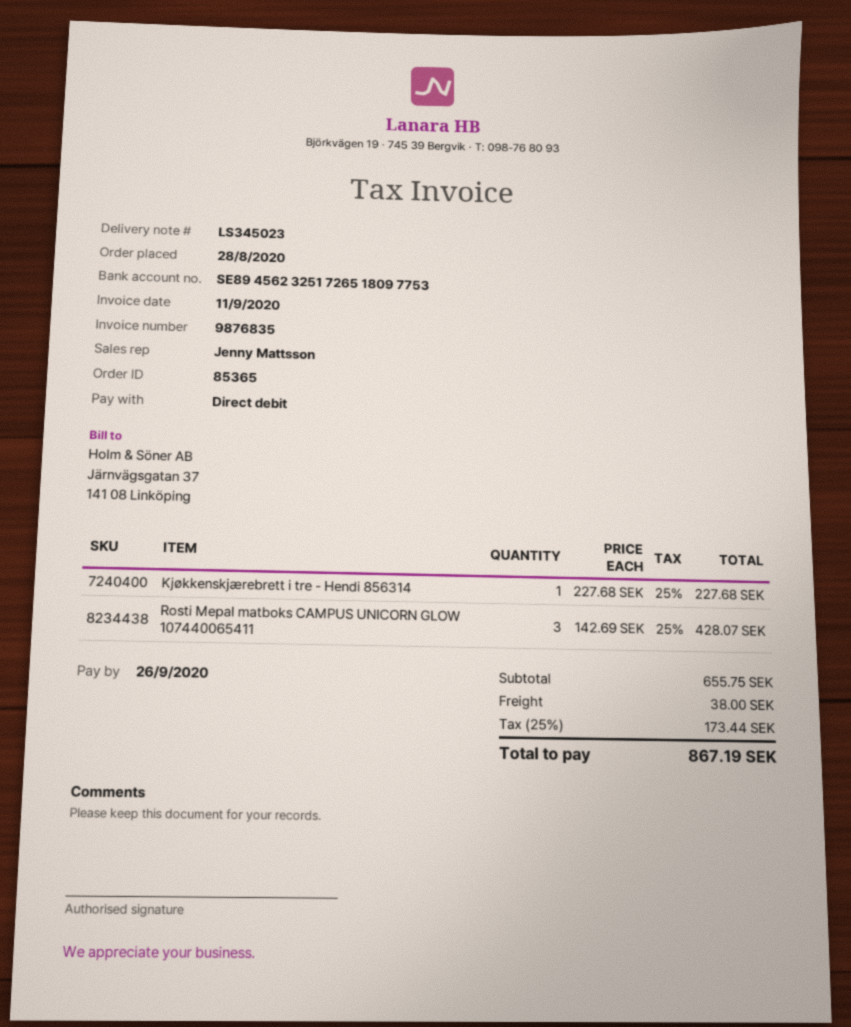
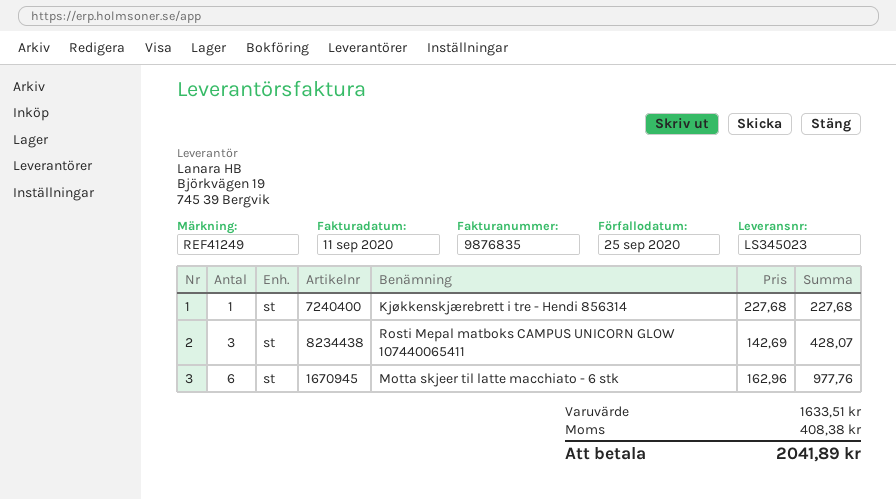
due date: 2020-09-26 -> 2020-09-25
Motta skjeer til latte macchiato - 6 stk: none -> 6 x 162.96 = 977.76
subtotal: 655.75 -> 1633.51
shipping: 38.00 -> none
tax: 173.44 -> 408.38
total: 867.19 -> 2041.89

